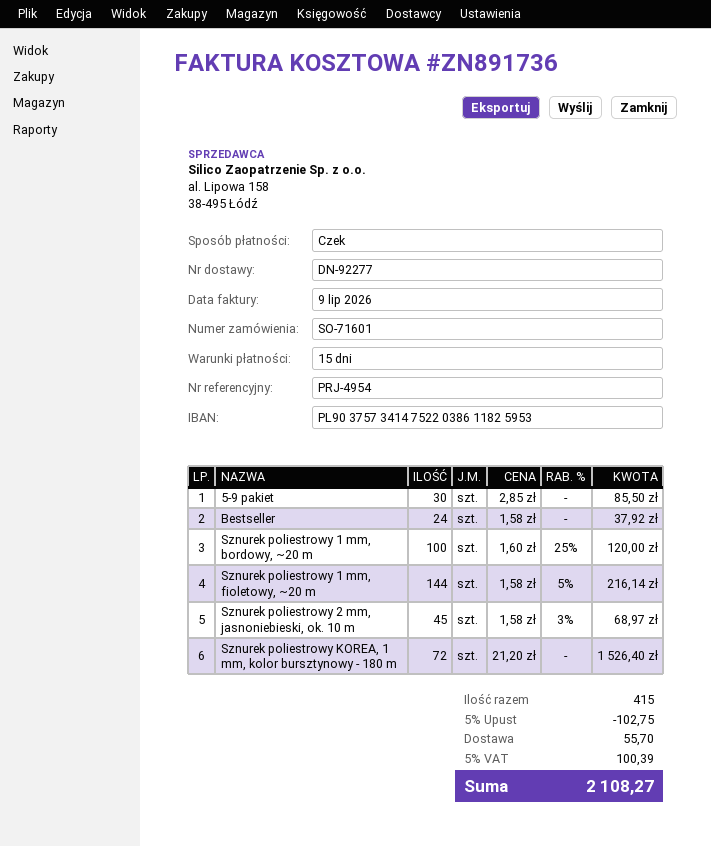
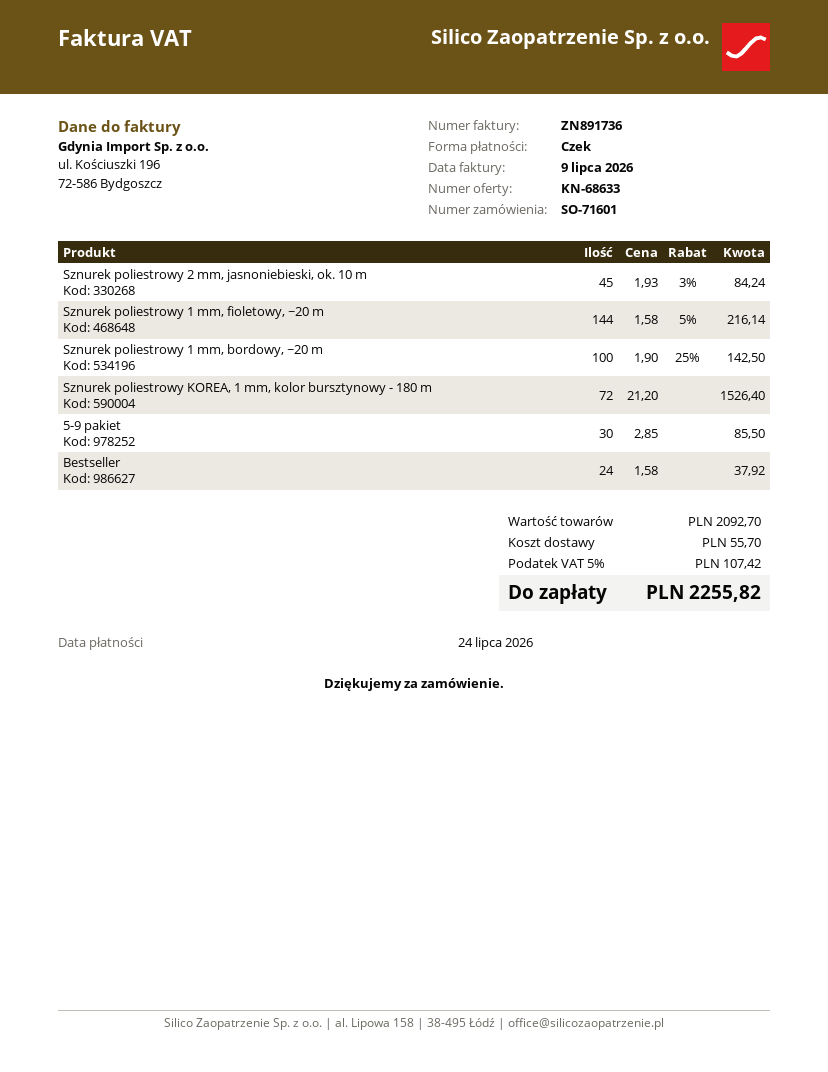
Sznurek poliestrowy 1 mm, bordowy, ~20 m: 100 x 1.60 - 25% = 120.00 -> 100 x 1.90 - 25% = 142.50
Sznurek poliestrowy 2 mm, jasnoniebieski, ok. 10 m: 45 x 1.58 - 3% = 68.97 -> 45 x 1.93 - 3% = 84.24
discount: 5% = 102.75 -> none
tax: 5% = 100.39 -> 5% = 107.42
total: 2108.27 -> 2255.82

